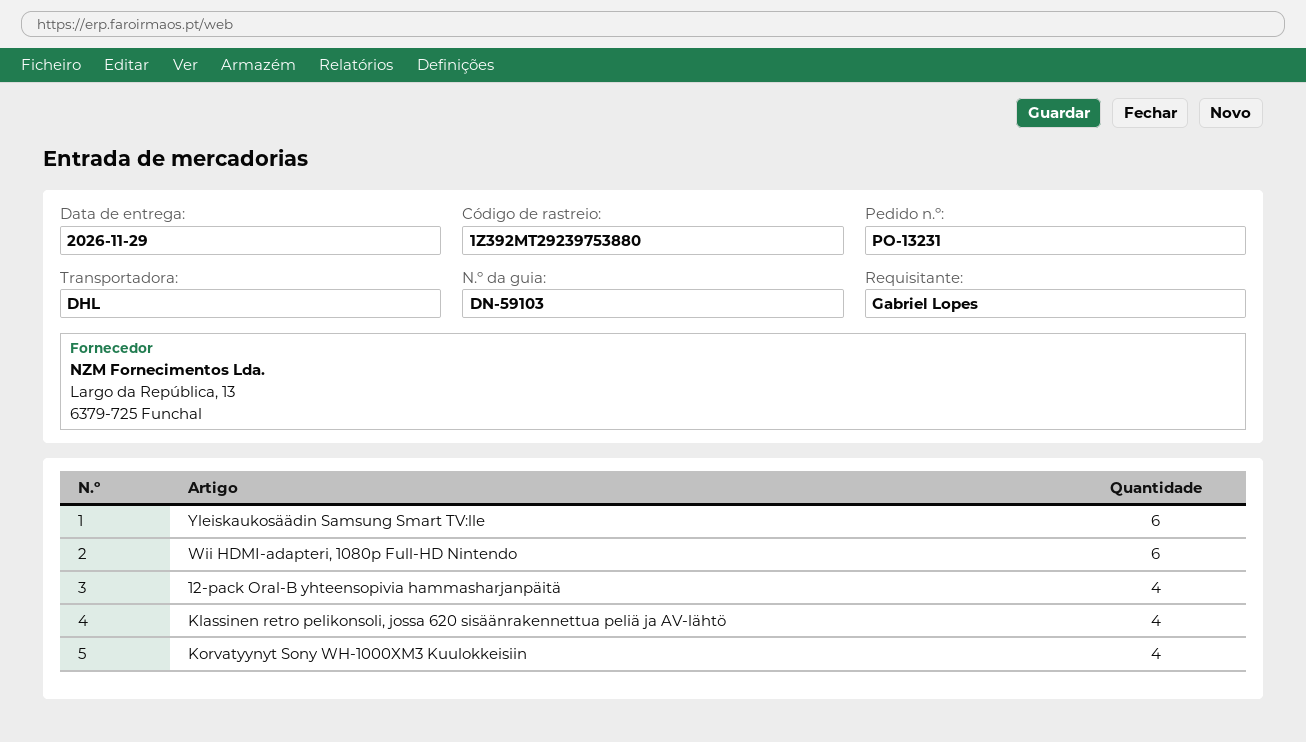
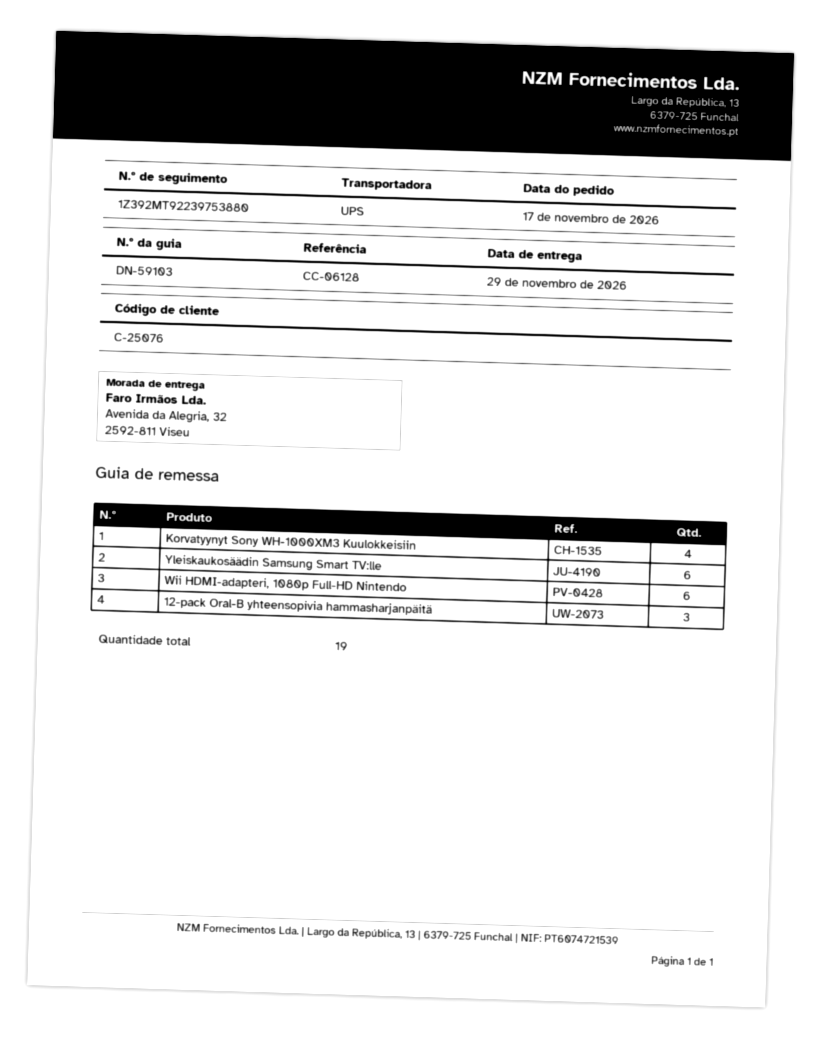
shipping method: DHL -> UPS
tracking number: 1Z392MT29239753880 -> 1Z392MT92239753880
12-pack Oral-B yhteensopivia hammasharjanpäitä: 4 -> 3
Klassinen retro pelikonsoli, jossa 620 sisäänrakennettua peliä ja AV-lähtö: 4 -> none

